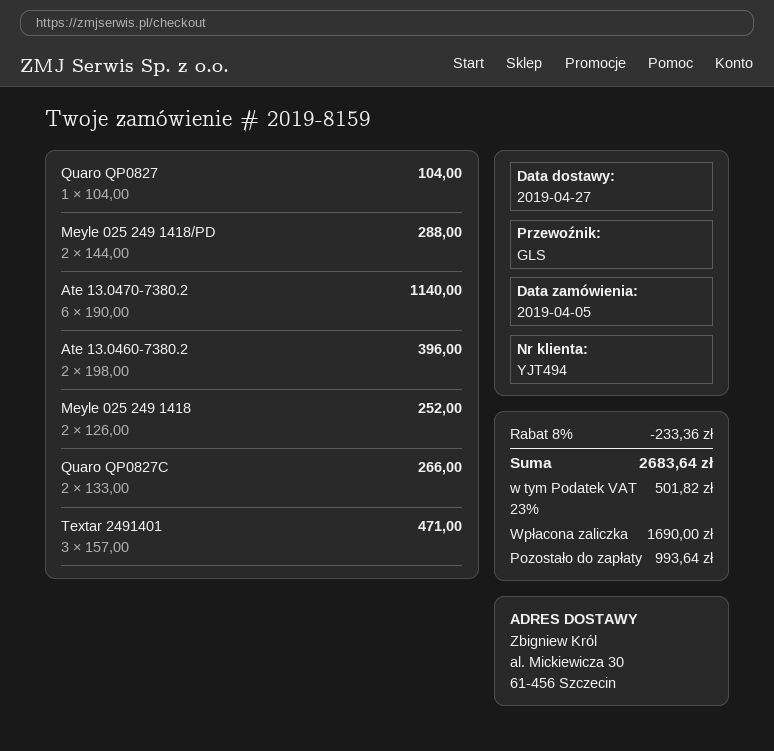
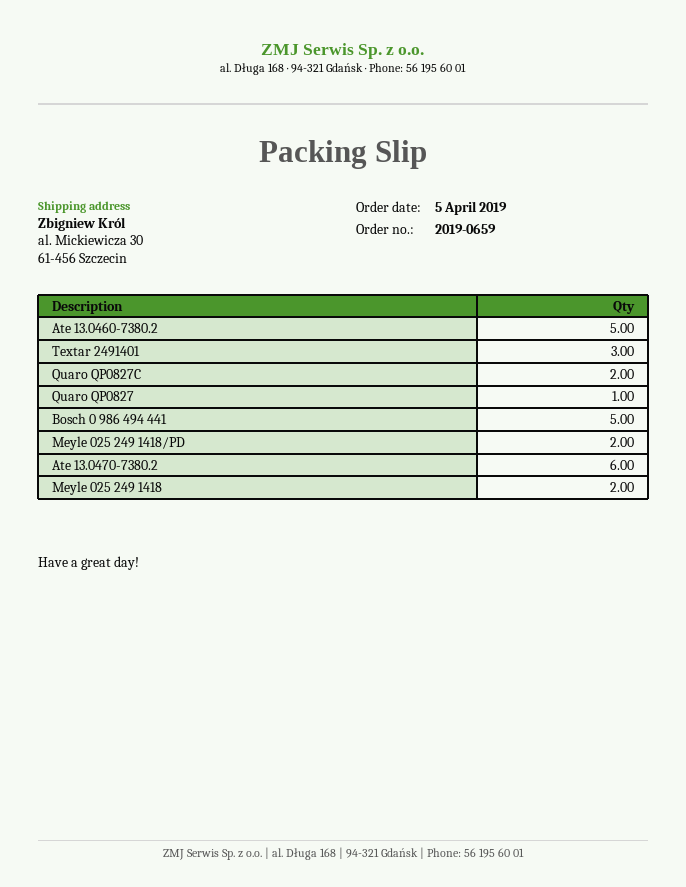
order number: 2019-8159 -> 2019-0659
Ate 13.0460-7380.2: 2 -> 5
Bosch 0 986 494 441: none -> 5

